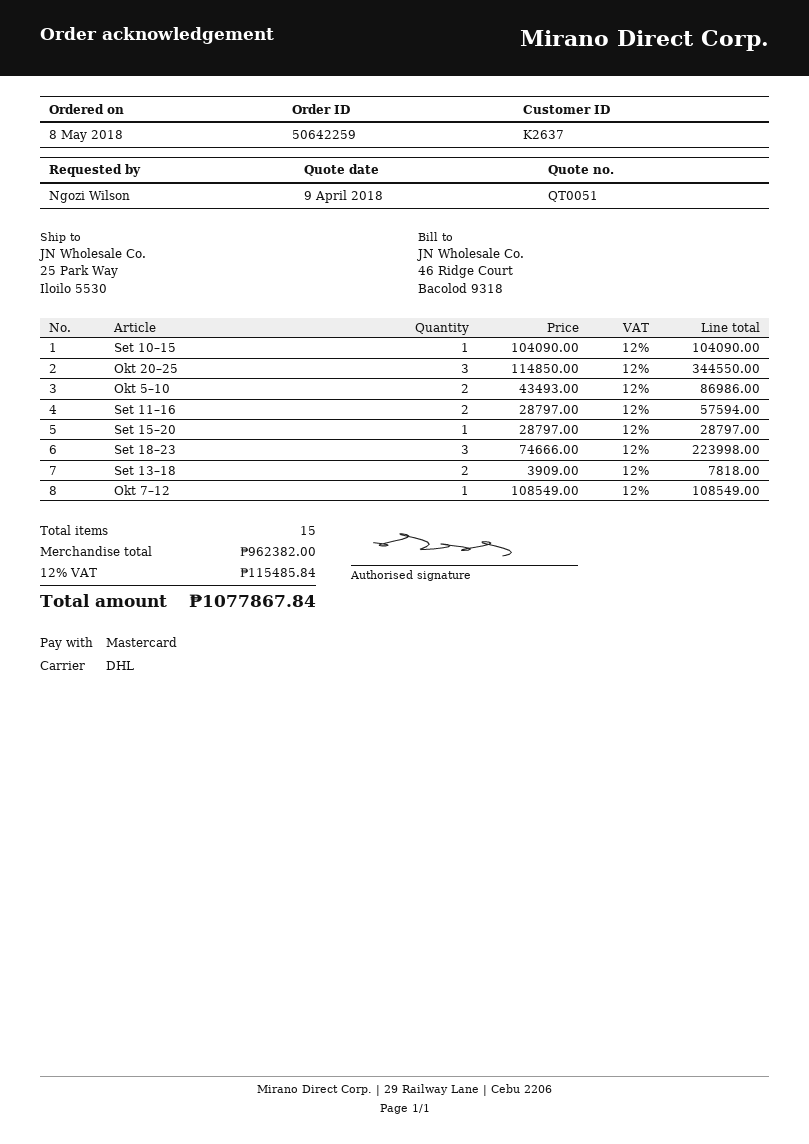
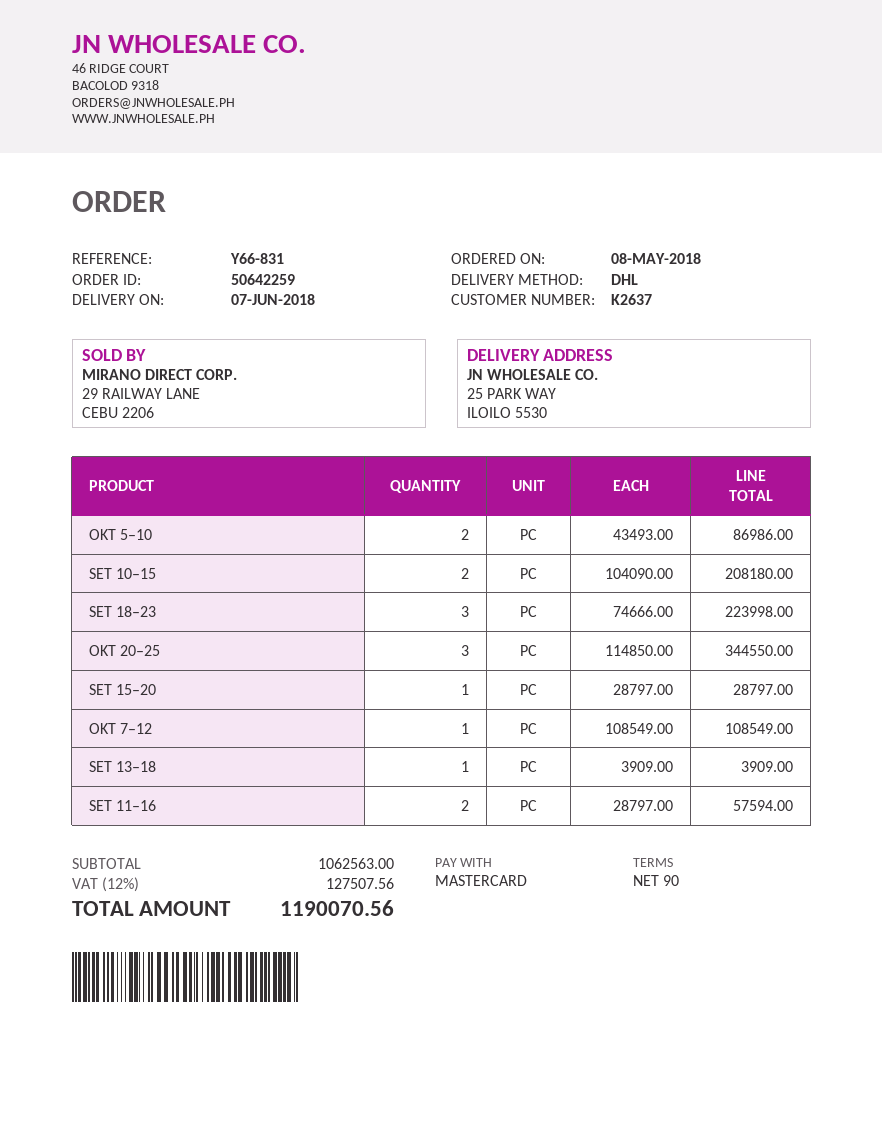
Set 10–15: 1 x 104090.00 = 104090.00 -> 2 x 104090.00 = 208180.00
Set 13–18: 2 x 3909.00 = 7818.00 -> 1 x 3909.00 = 3909.00
subtotal: 962382.00 -> 1062563.00
tax: 12% = 115485.84 -> 12% = 127507.56
total: 1077867.84 -> 1190070.56

